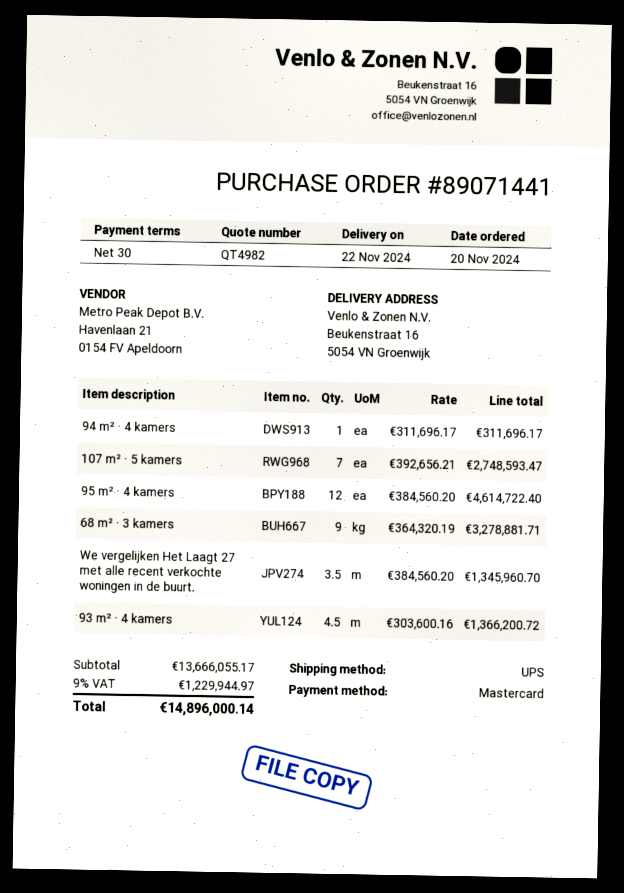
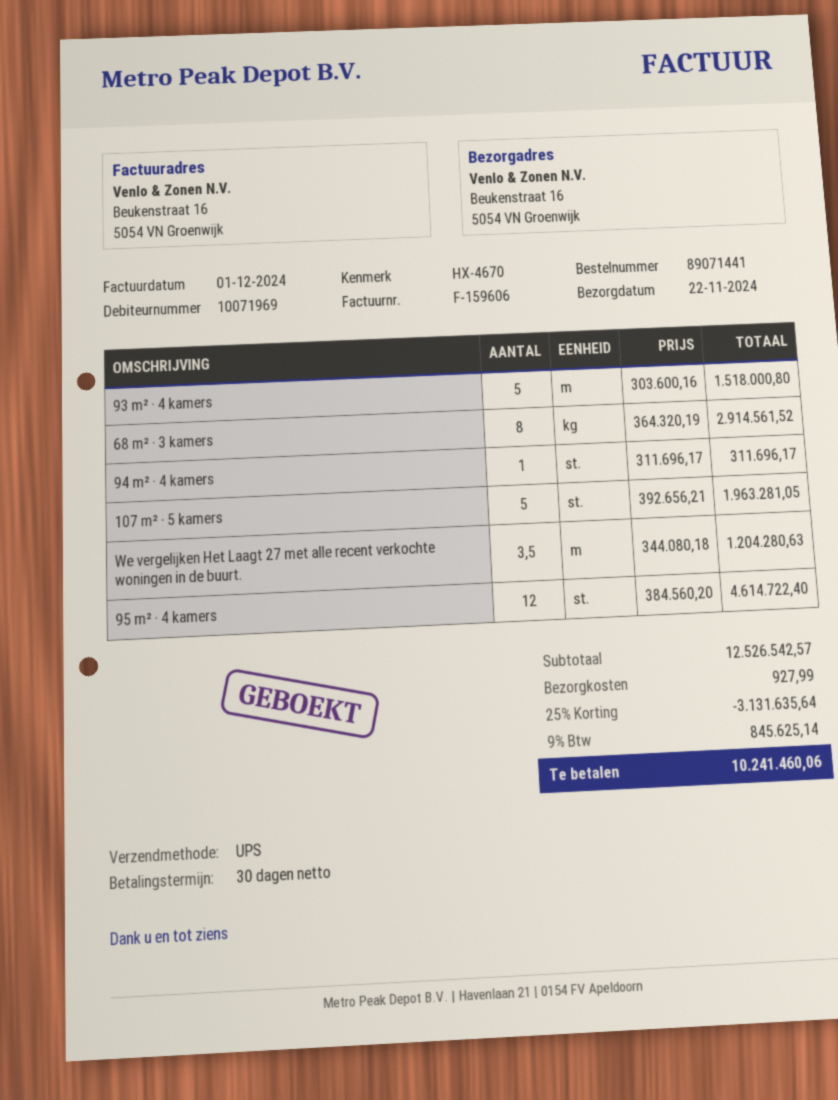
107 m² · 5 kamers: 7 x 392656.21 = 2748593.47 -> 5 x 392656.21 = 1963281.05
68 m² · 3 kamers: 9 x 364320.19 = 3278881.71 -> 8 x 364320.19 = 2914561.52
We vergelijken Het Laagt 27 met alle recent verkochte woningen in de buurt.: 3.5 x 384560.20 = 1345960.70 -> 3.5 x 344080.18 = 1204280.63
93 m² · 4 kamers: 4.5 x 303600.16 = 1366200.72 -> 5 x 303600.16 = 1518000.80
subtotal: 13666055.17 -> 12526542.57
discount: none -> 25% = 3131635.64
shipping: none -> 927.99
tax: 9% = 1229944.97 -> 9% = 845625.14
total: 14896000.14 -> 10241460.06

